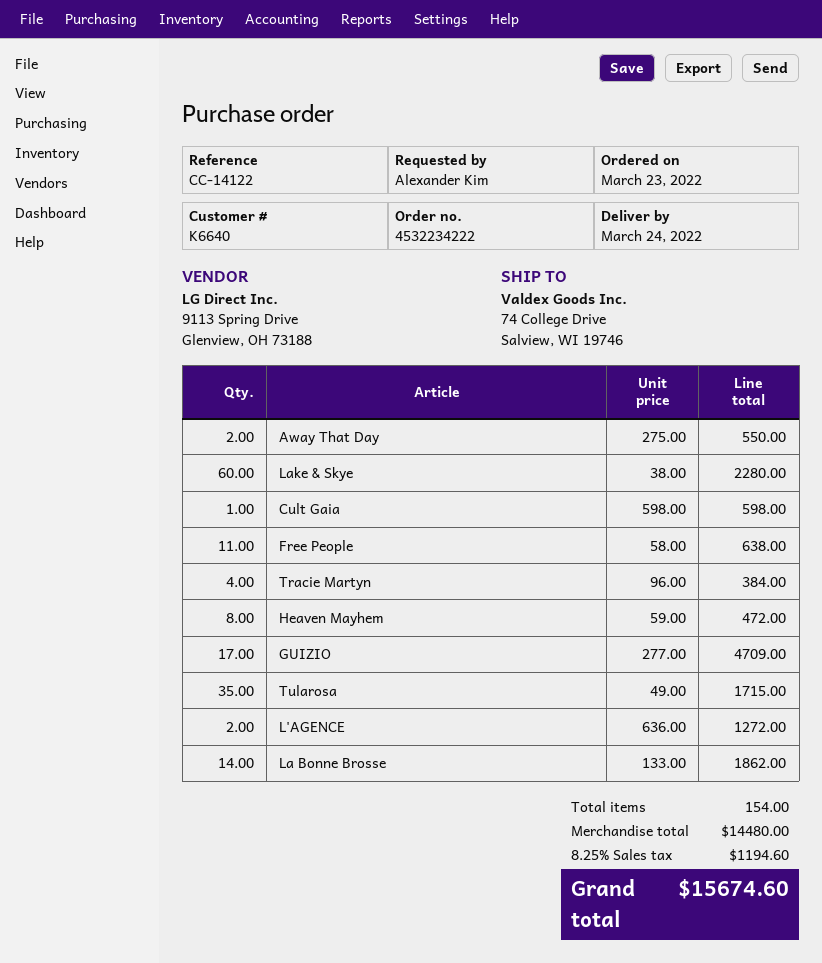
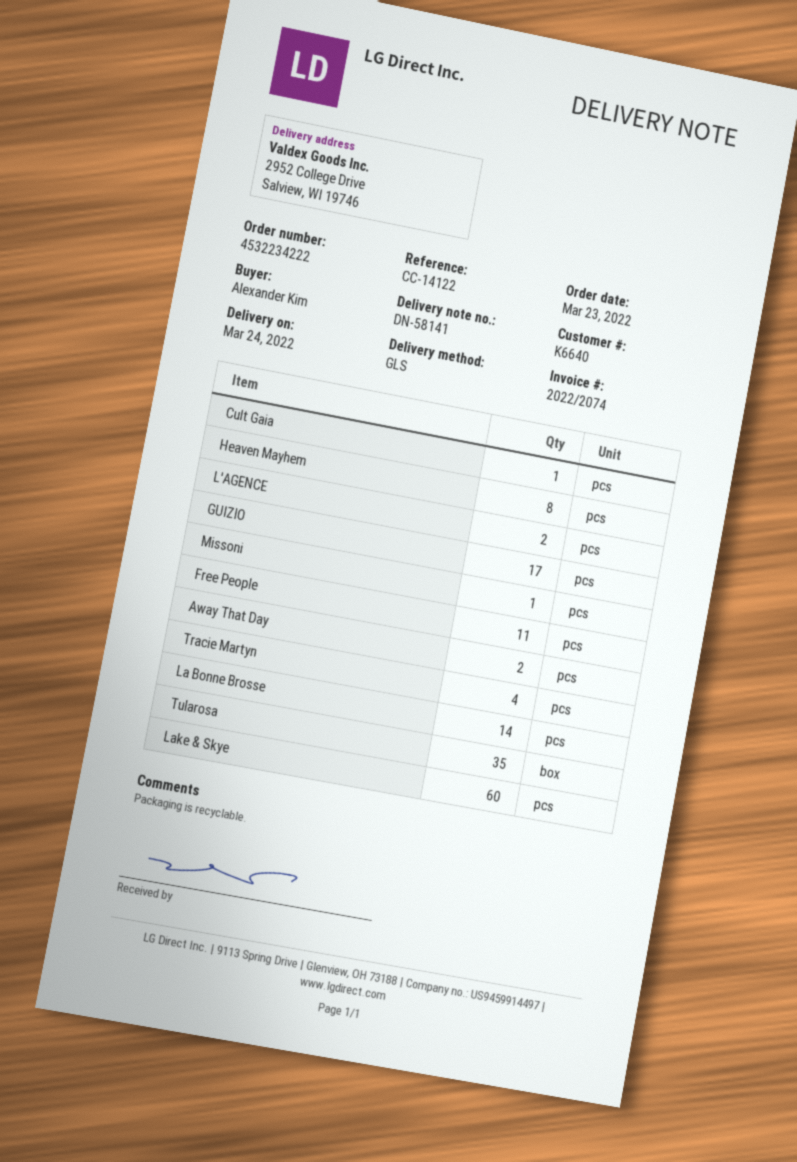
ship to: 74 College Drive, Salview, WI 19746 -> 2952 College Drive, Salview, WI 19746
Missoni: none -> 1

